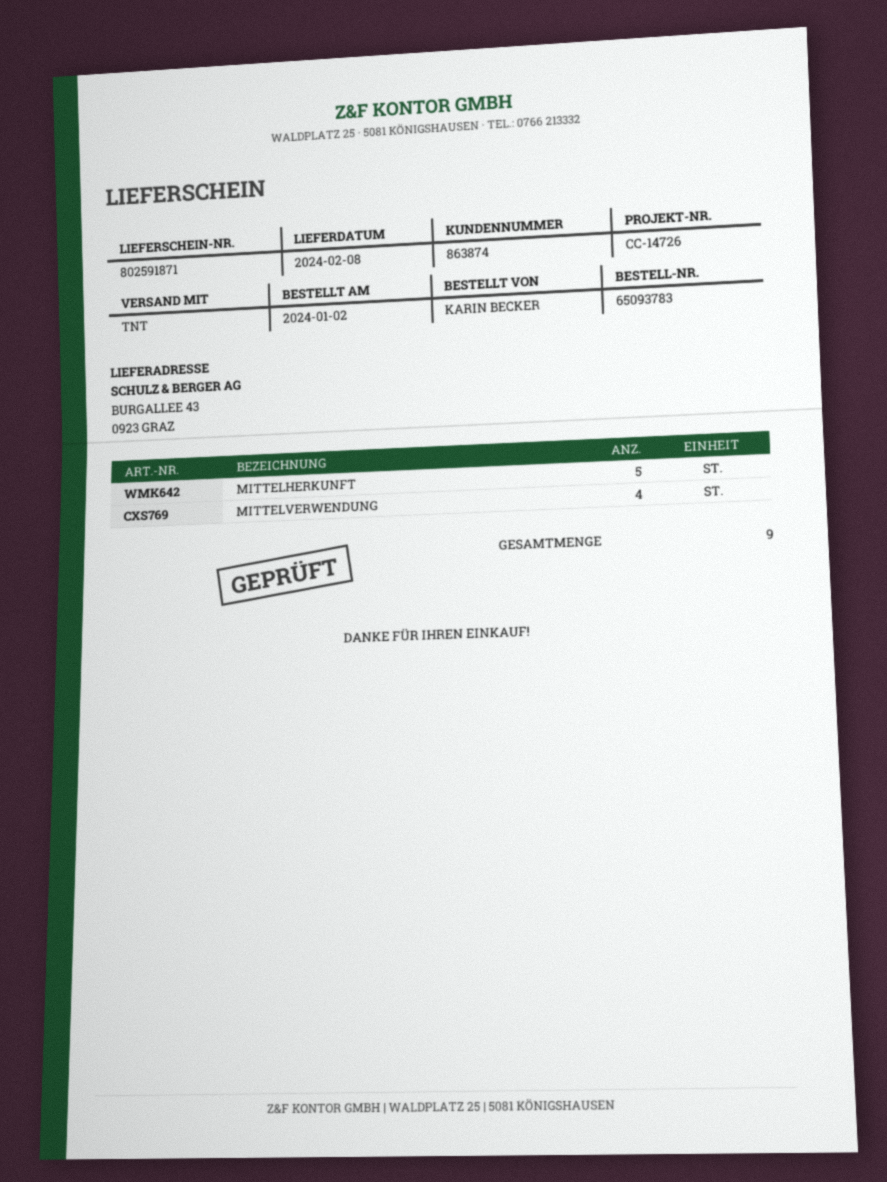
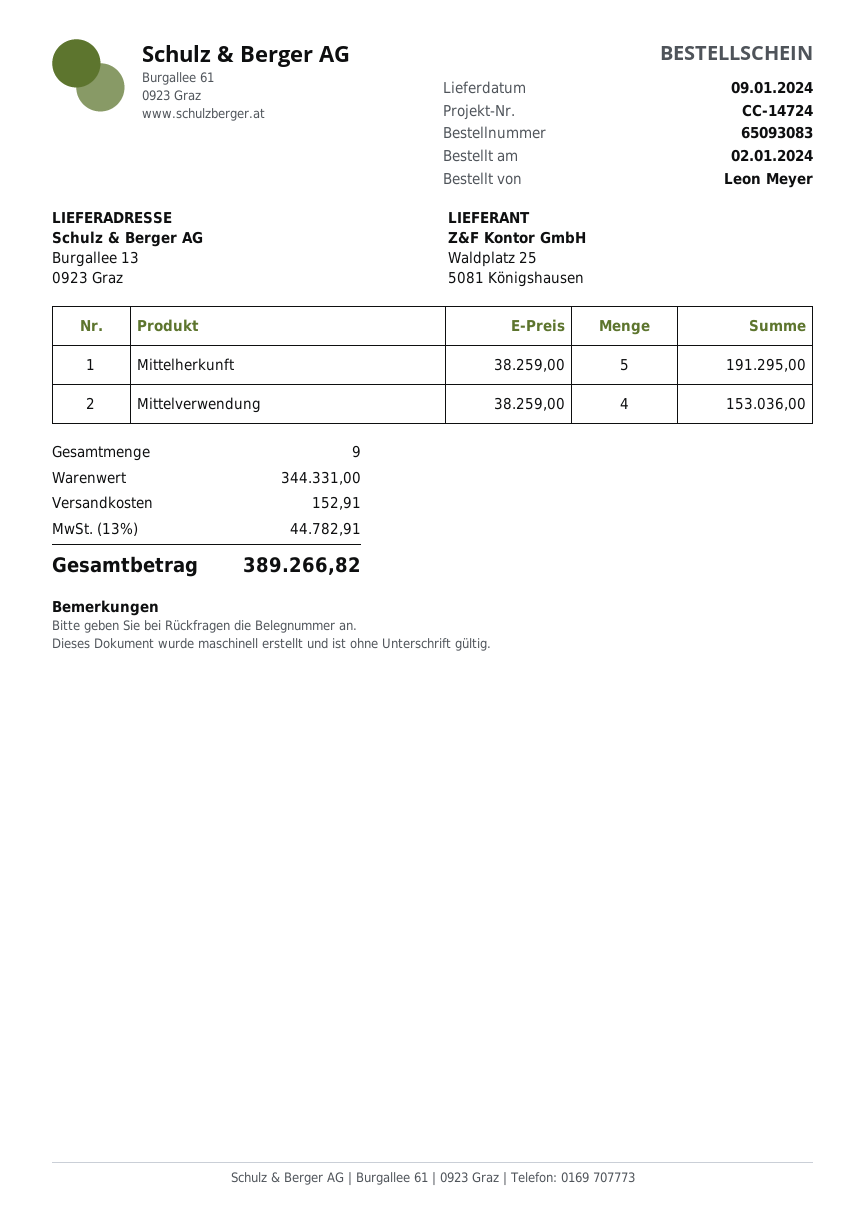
order number: 65093783 -> 65093083
delivery date: 2024-02-08 -> 2024-01-09
reference: CC-14726 -> CC-14724
ordered by: KARIN BECKER -> Leon Meyer
ship to: BURGALLEE 43, 0923 GRAZ -> Burgallee 13, 0923 Graz

